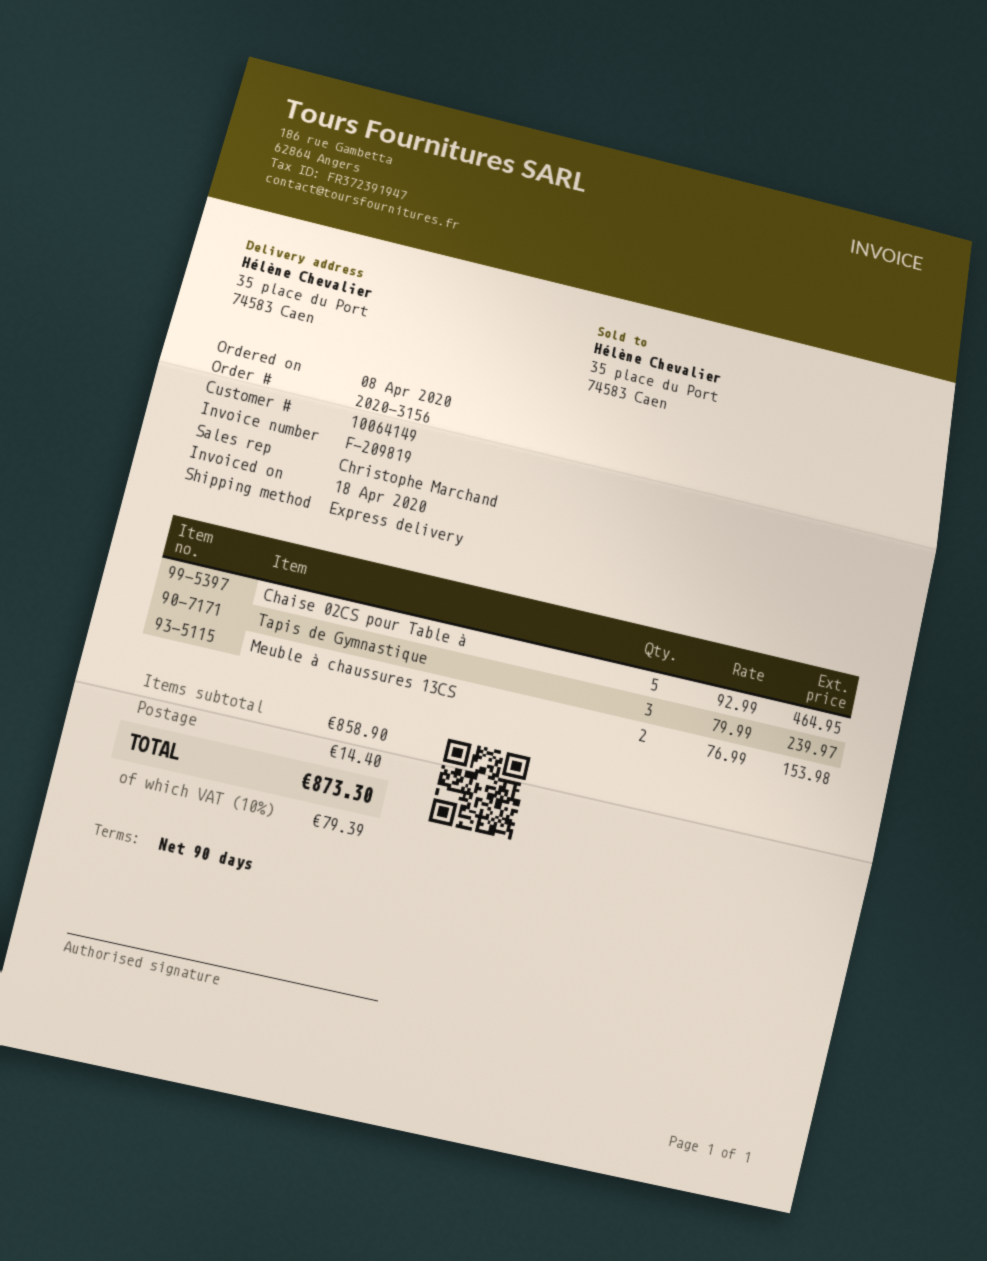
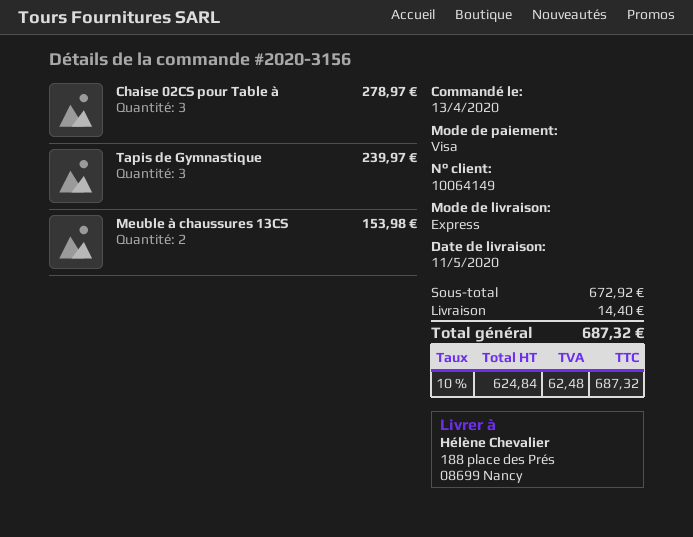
order date: 2020-04-08 -> 2020-04-13
ship to: 35 place du Port, 74583 Caen -> 188 place des Prés, 08699 Nancy
Chaise 02CS pour Table à: 5 for 464.95 -> 3 for 278.97
subtotal: 858.90 -> 672.92
tax: 10% = 79.39 -> 10% = 62.48
total: 873.30 -> 687.32

